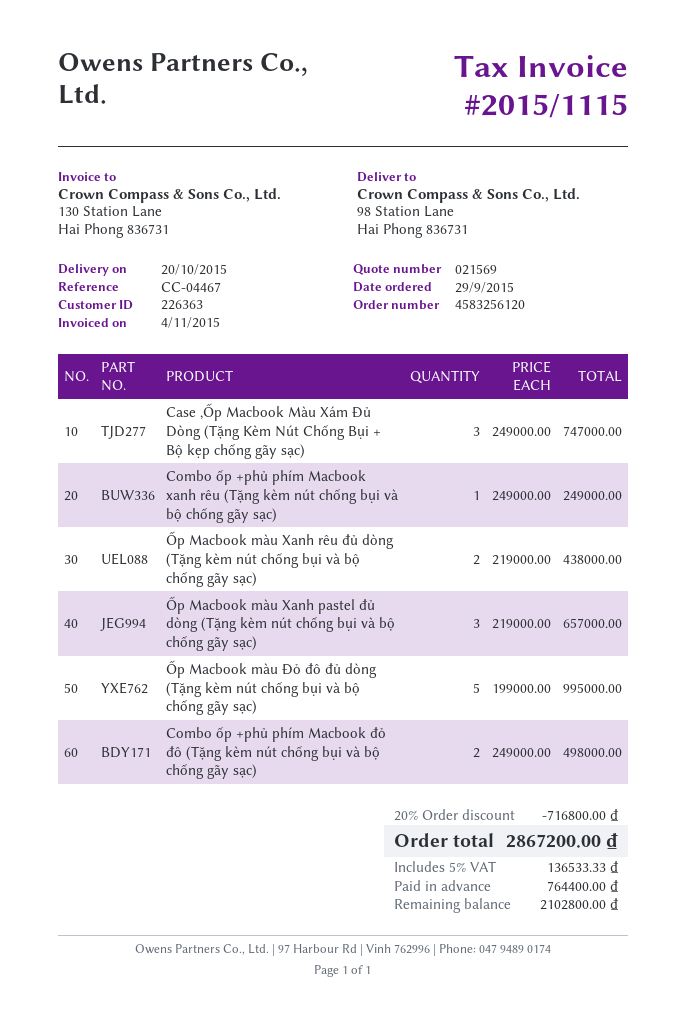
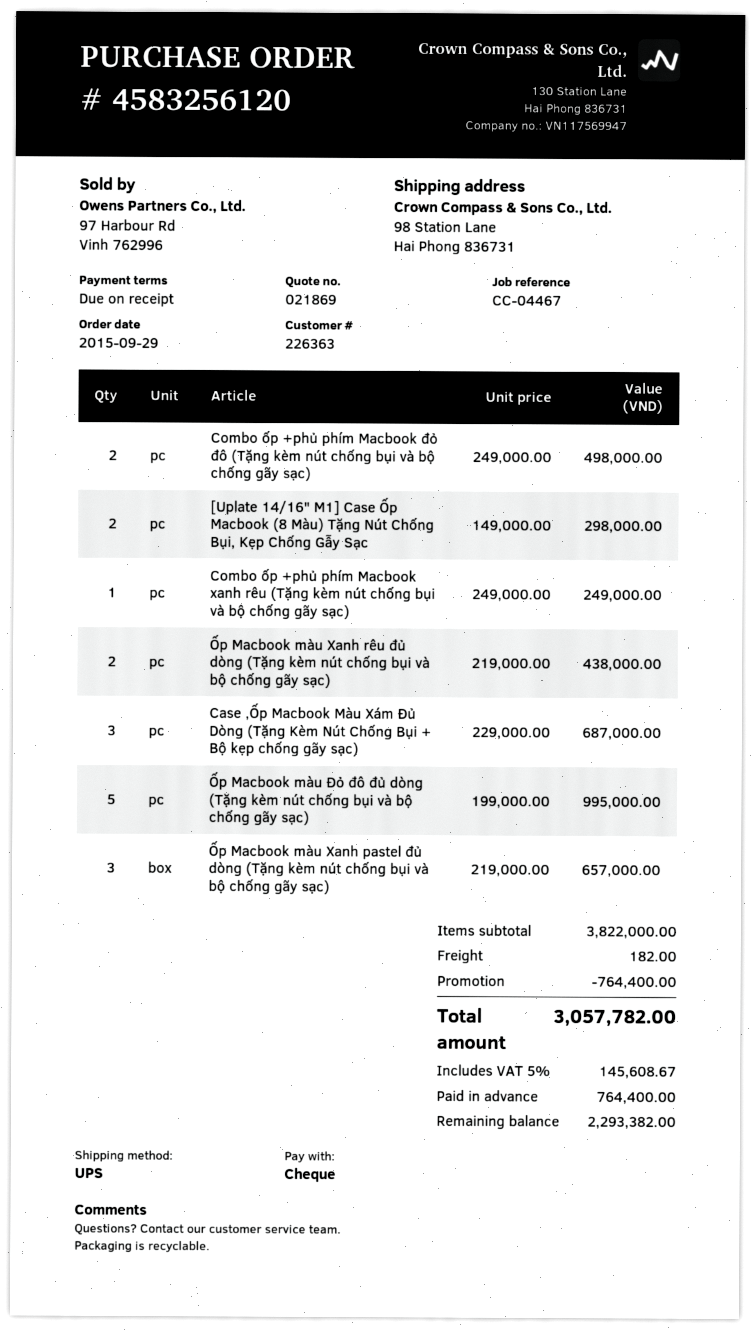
quote number: 021569 -> 021869
Case ,Ốp Macbook Màu Xám Đủ Dòng (Tặng Kèm Nút Chống Bụi + Bộ kẹp chống gãy sạc): 3 x 249000.00 = 747000.00 -> 3 x 229000.00 = 687000.00
[Uplate 14/16" M1] Case Ốp Macbook (8 Màu) Tặng Nút Chống Bụi, Kẹp Chống Gẫy Sạc: none -> 2 x 149000.00 = 298000.00
discount: 716800.00 -> 764400.00
shipping: none -> 182.00
tax: 5% = 136533.33 -> 5% = 145608.67
total: 2867200.00 -> 3057782.00
balance: 2102800.00 -> 2293382.00

